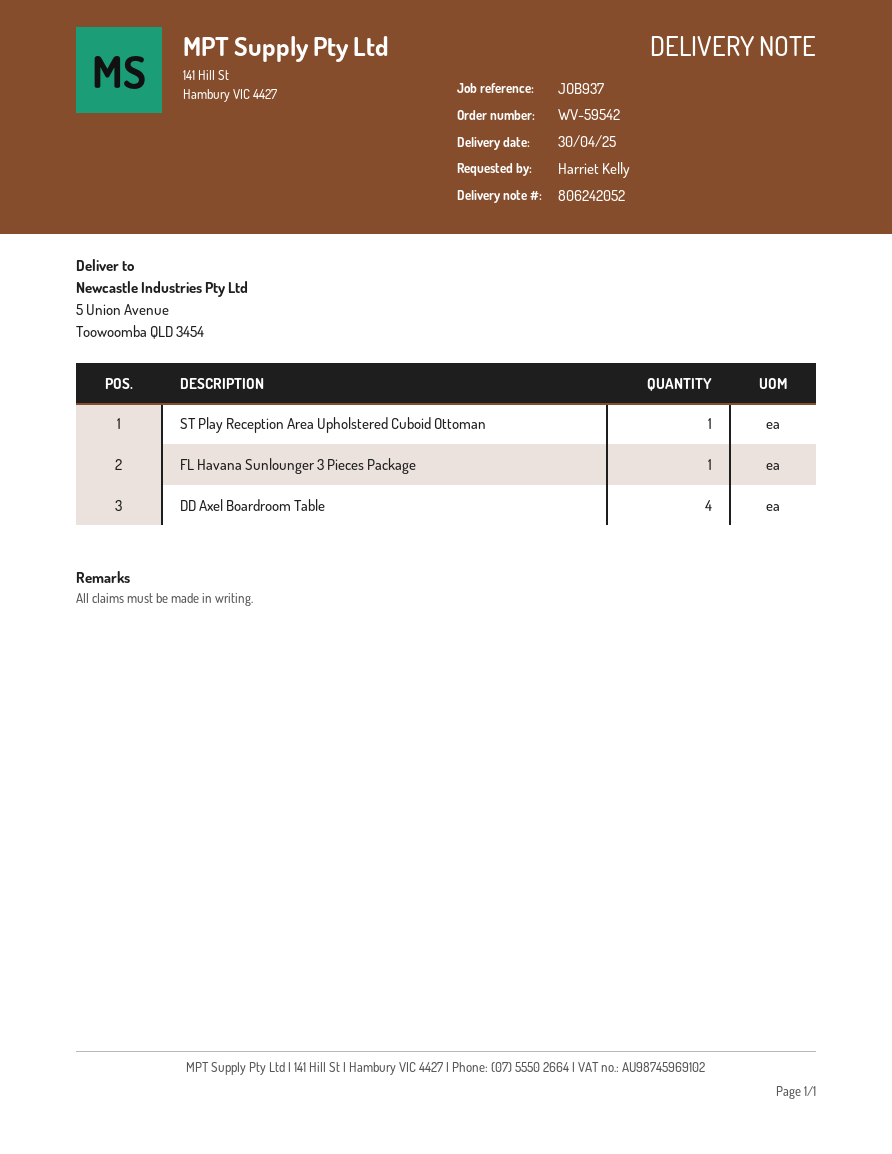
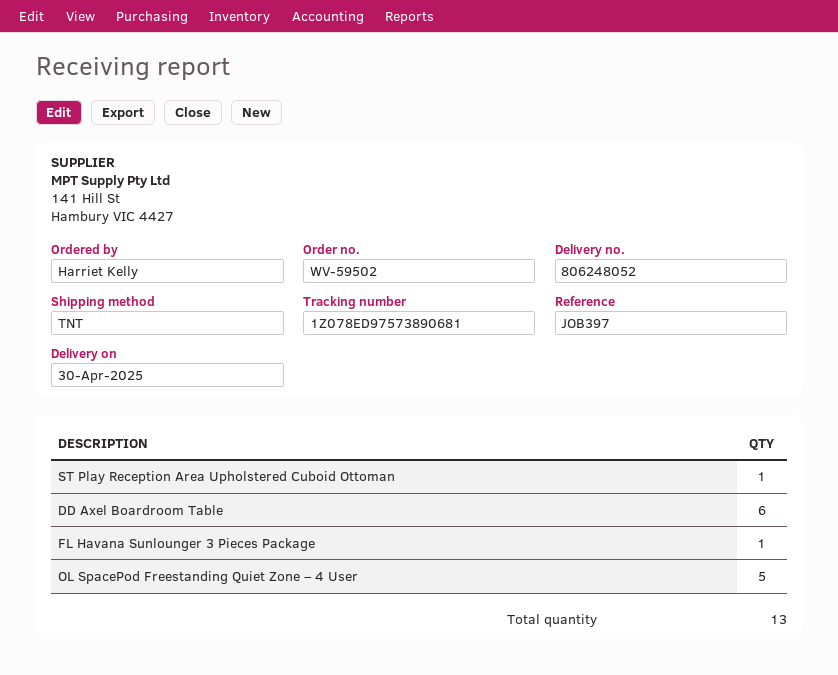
order number: WV-59542 -> WV-59502
delivery note number: 806242052 -> 806248052
reference: JOB937 -> JOB397
DD Axel Boardroom Table: 4 -> 6
OL SpacePod Freestanding Quiet Zone – 4 User: none -> 5

